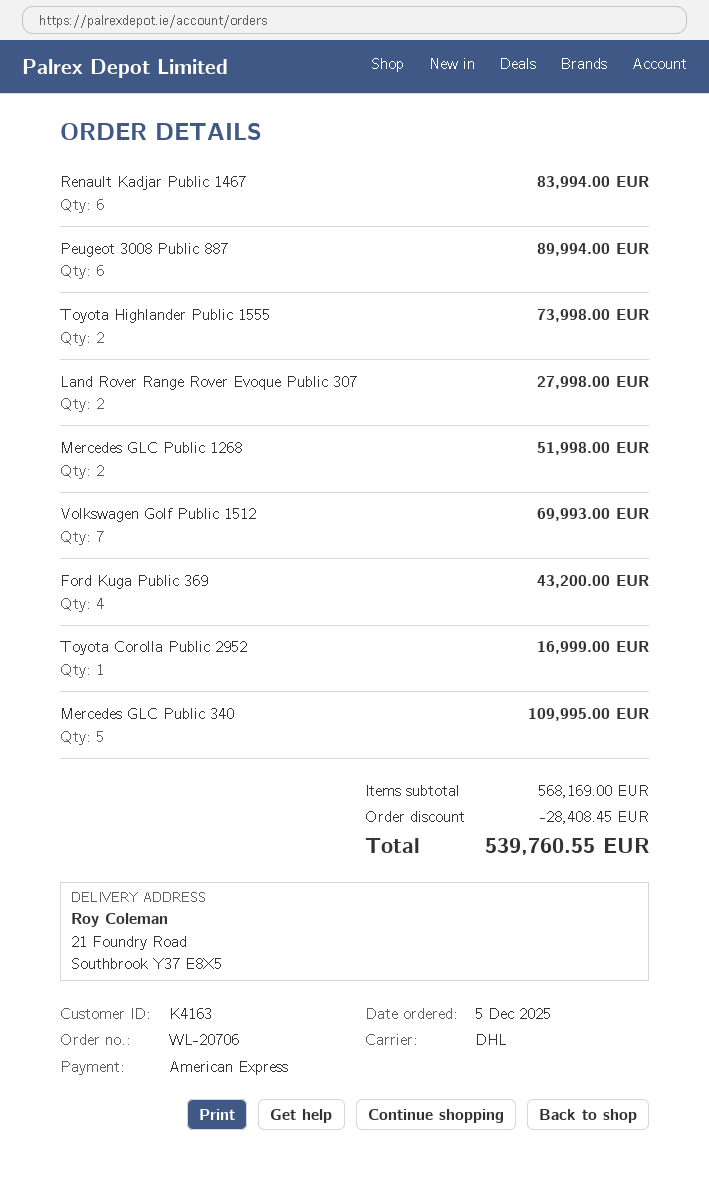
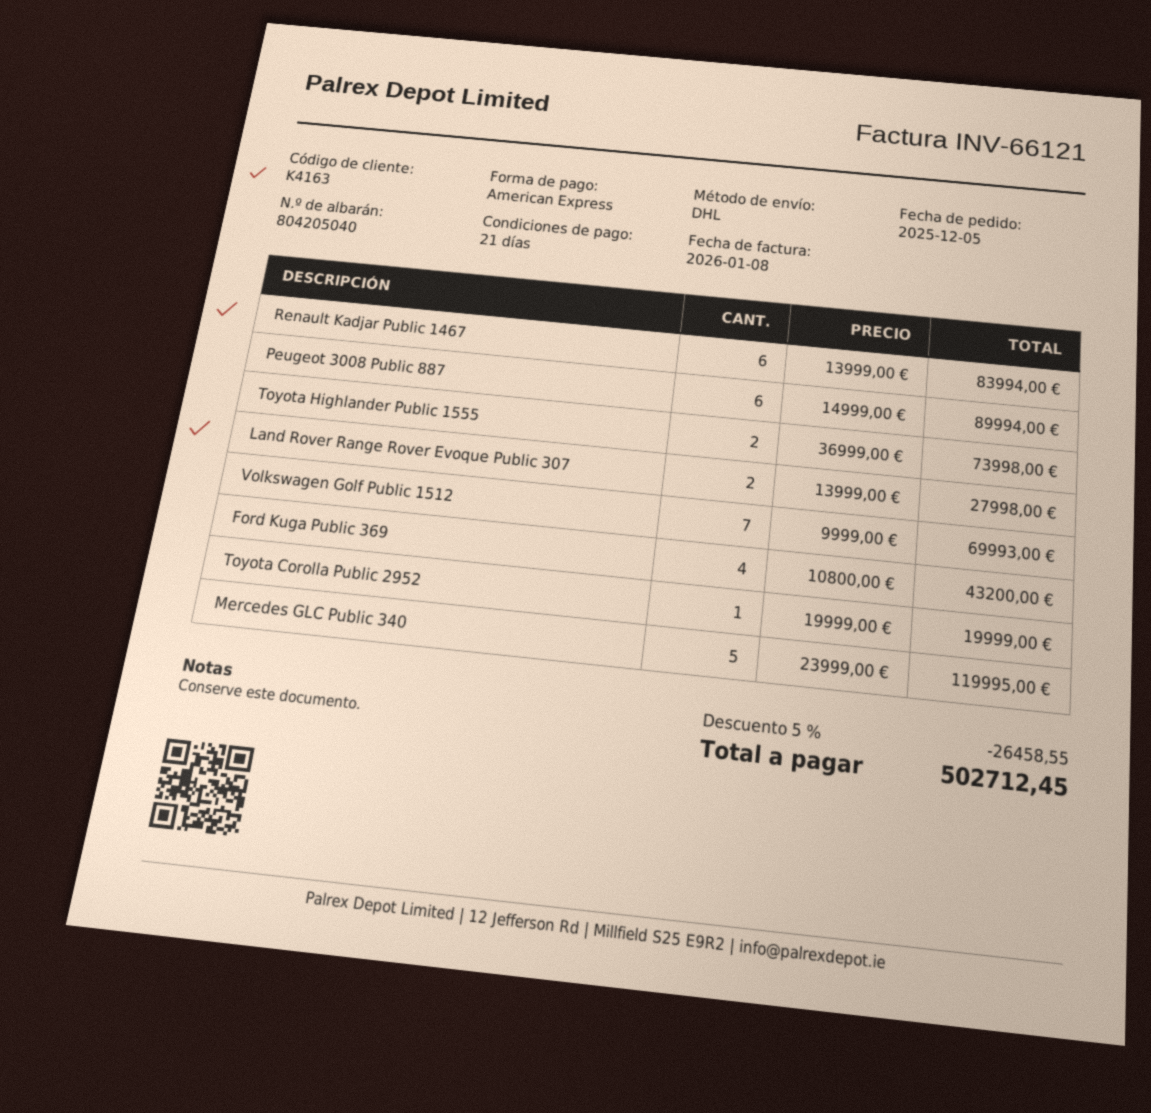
Mercedes GLC Public 1268: 2 for 51998.00 -> none
Toyota Corolla Public 2952: 1 for 16999.00 -> 1 for 19999.00
Mercedes GLC Public 340: 5 for 109995.00 -> 5 for 119995.00
discount: 28408.45 -> 26458.55
total: 539760.55 -> 502712.45

